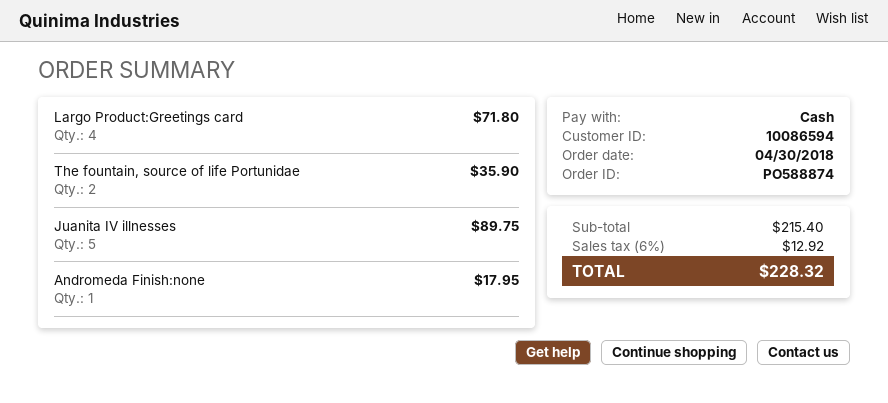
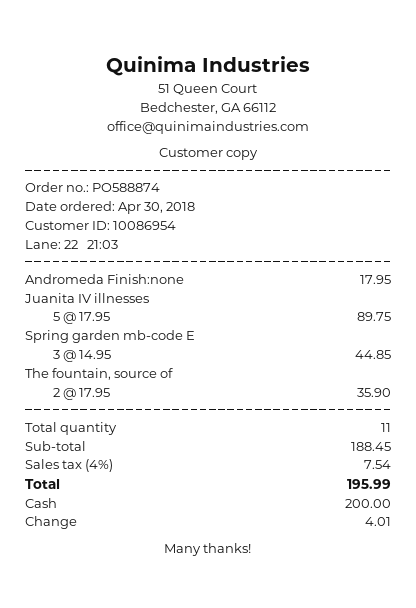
customer number: 10086594 -> 10086954
Largo Product:Greetings card: 4 for 71.80 -> none
Spring garden mb-code E: none -> 3 for 44.85
subtotal: 215.40 -> 188.45
tax: 6% = 12.92 -> 4% = 7.54
total: 228.32 -> 195.99

